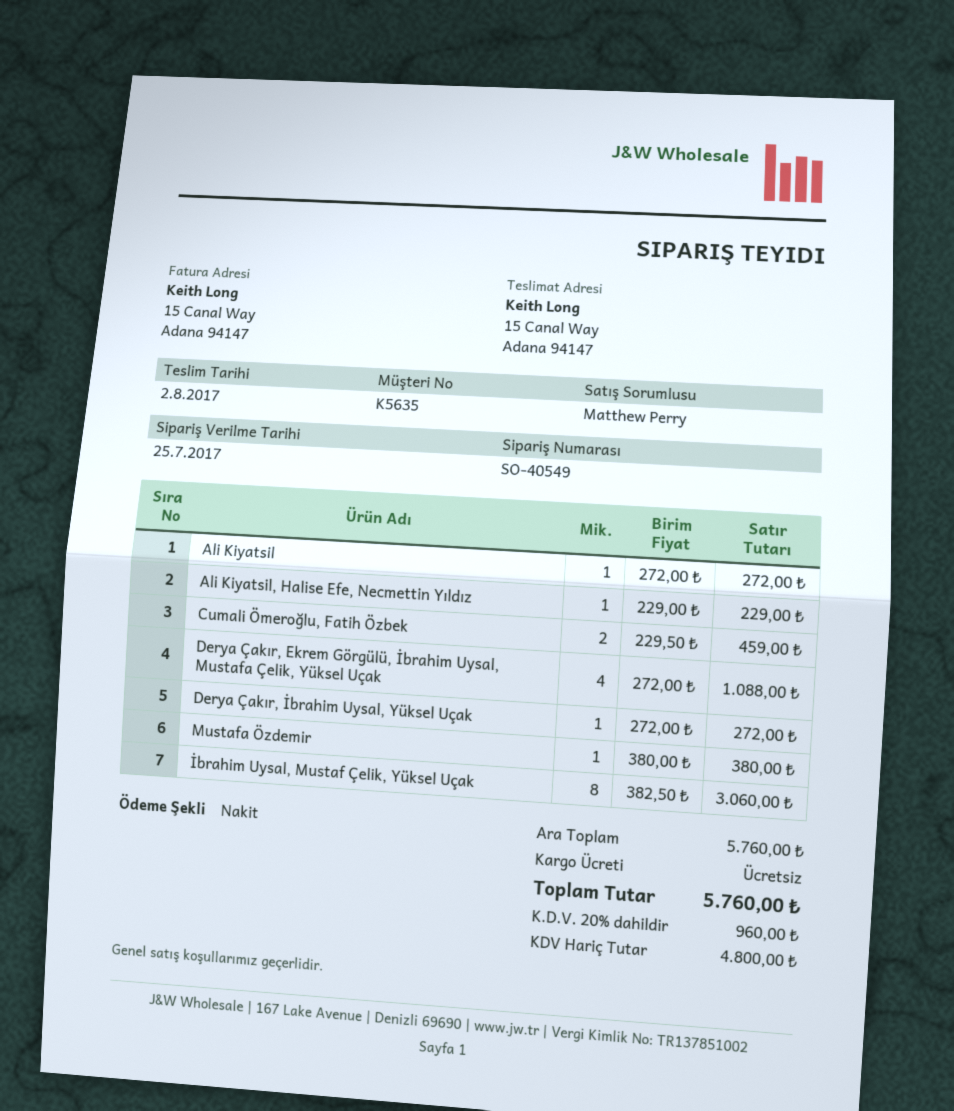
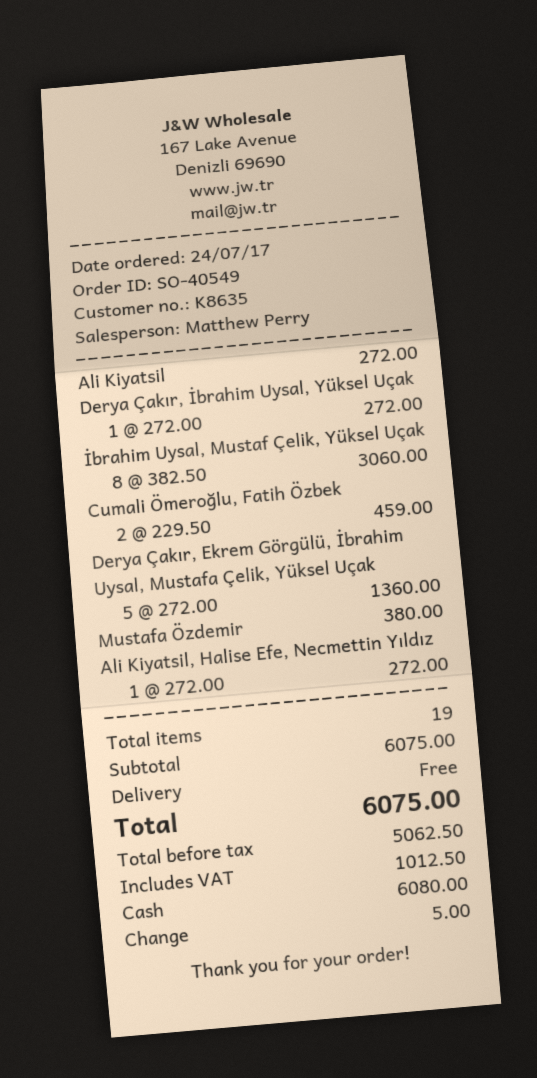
order date: 2017-07-25 -> 2017-07-24
customer number: K5635 -> K8635
Ali Kiyatsil, Halise Efe, Necmettin Yıldız: 1 x 229.00 = 229.00 -> 1 x 272.00 = 272.00
Derya Çakır, Ekrem Görgülü, İbrahim Uysal, Mustafa Çelik, Yüksel Uçak: 4 x 272.00 = 1088.00 -> 5 x 272.00 = 1360.00
subtotal: 5760.00 -> 6075.00
net: 4800.00 -> 5062.50
tax: 960.00 -> 1012.50
total: 5760.00 -> 6075.00

